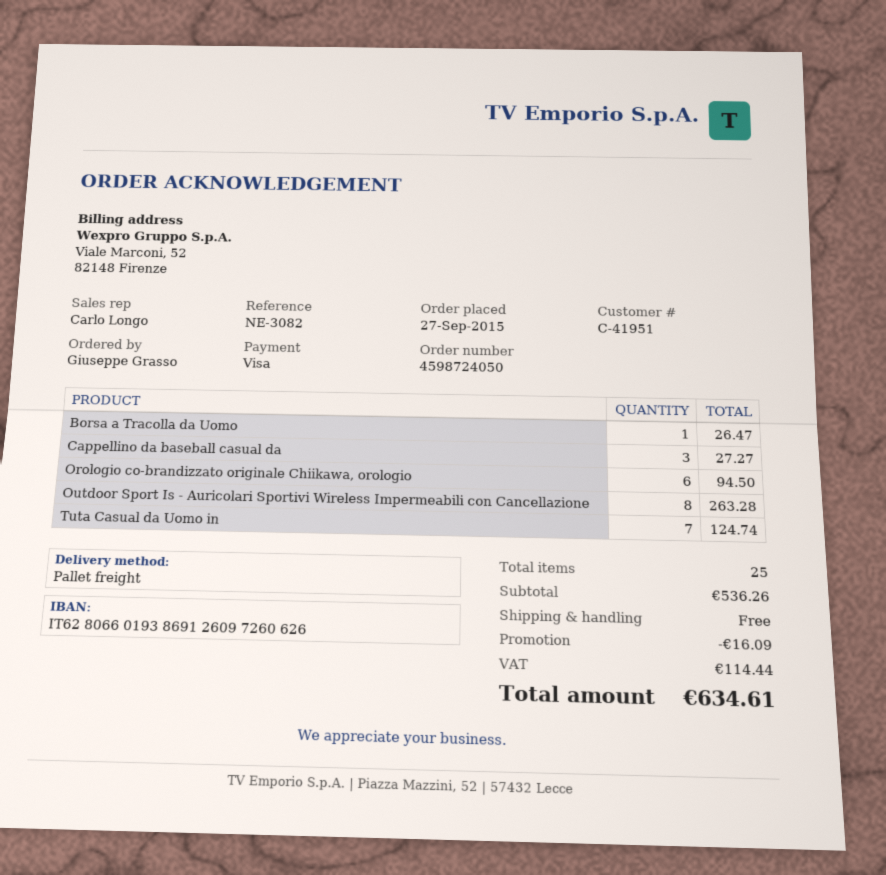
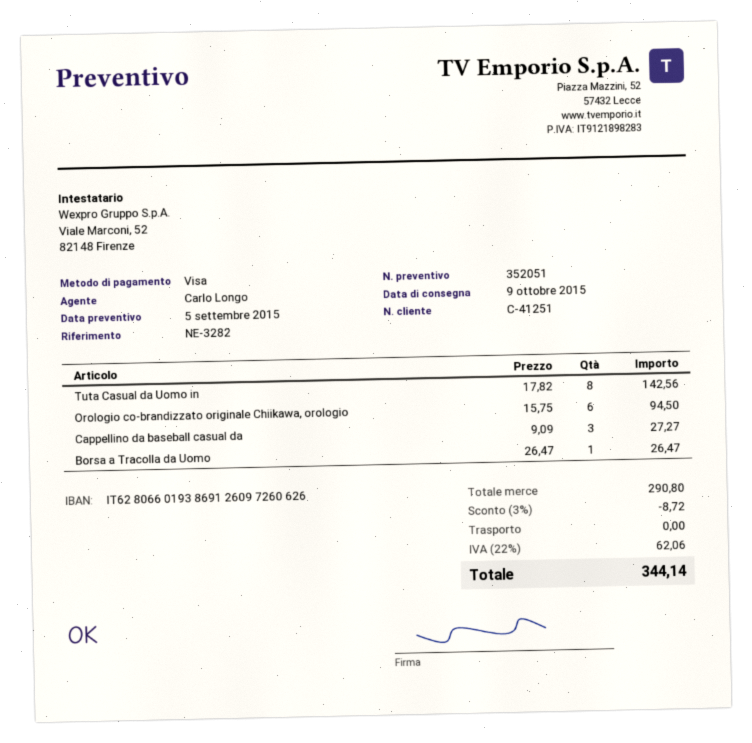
customer number: C-41951 -> C-41251
reference: NE-3082 -> NE-3282
Outdoor Sport Is - Auricolari Sportivi Wireless Impermeabili con Cancellazione: 8 for 263.28 -> none
Tuta Casual da Uomo in: 7 for 124.74 -> 8 for 142.56
subtotal: 536.26 -> 290.80
discount: 16.09 -> 8.72
tax: 114.44 -> 62.06
total: 634.61 -> 344.14

